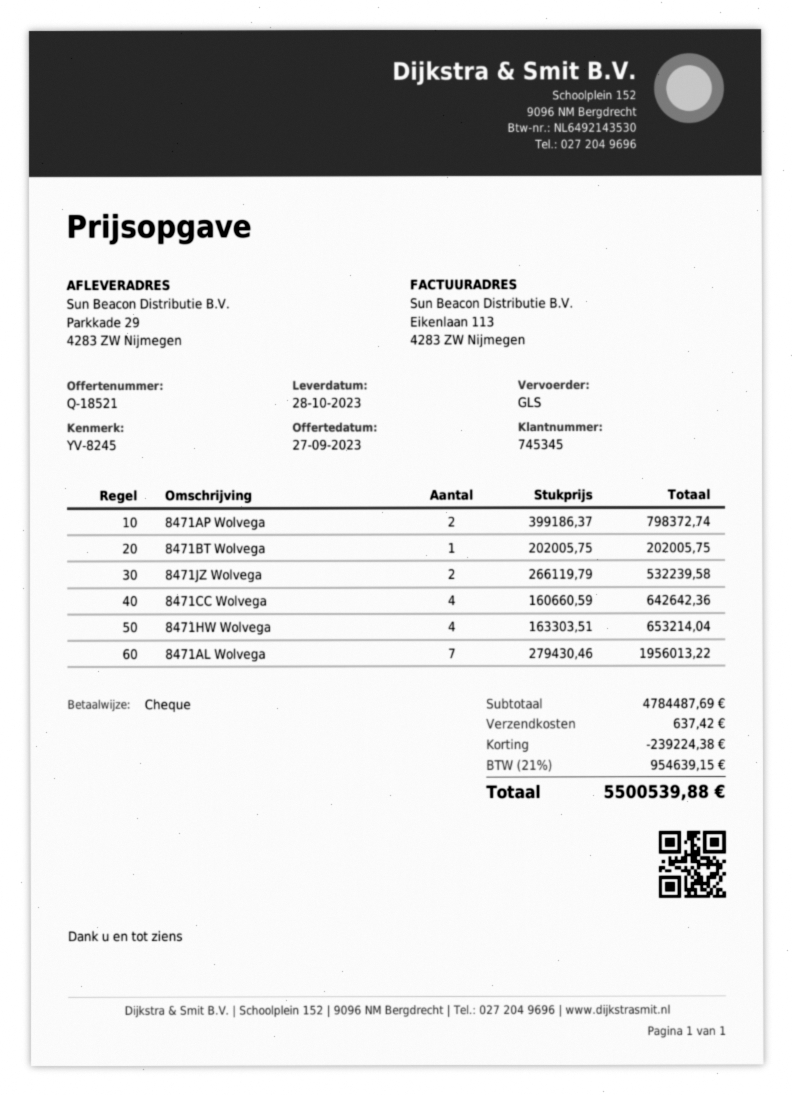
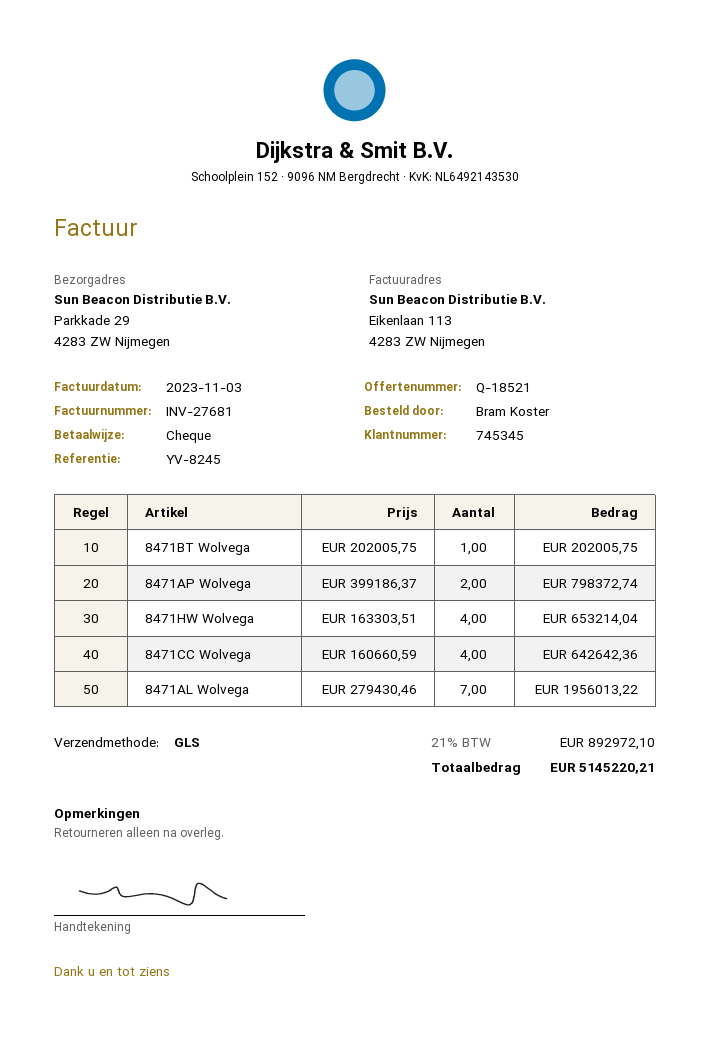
8471JZ Wolvega: 2 x 266119.79 = 532239.58 -> none
discount: 239224.38 -> none
shipping: 637.42 -> none
tax: 21% = 954639.15 -> 21% = 892972.10
total: 5500539.88 -> 5145220.21

